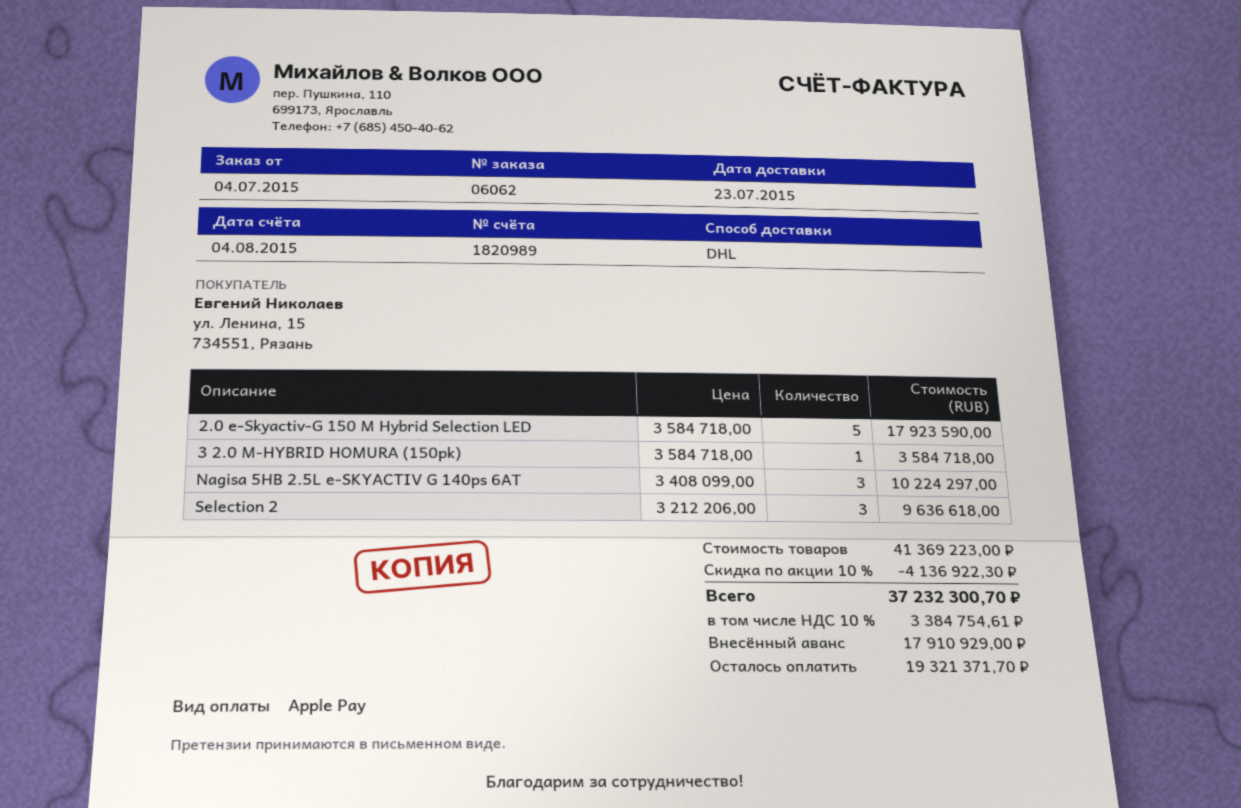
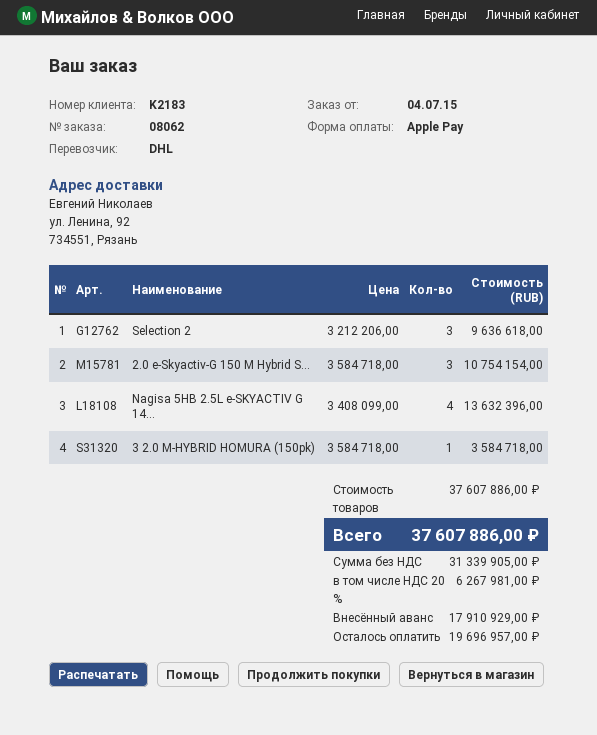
order number: 06062 -> 08062
2.0 e-Skyactiv-G 150 M Hybrid Selection LED: 5 x 3584718.00 = 17923590.00 -> 3 x 3584718.00 = 10754154.00
Nagisa 5HB 2.5L e-SKYACTIV G 140ps 6AT: 3 x 3408099.00 = 10224297.00 -> 4 x 3408099.00 = 13632396.00
subtotal: 41369223.00 -> 37607886.00
discount: 10% = 4136922.30 -> none
tax: 10% = 3384754.61 -> 20% = 6267981.00
total: 37232300.70 -> 37607886.00
balance: 19321371.70 -> 19696957.00

